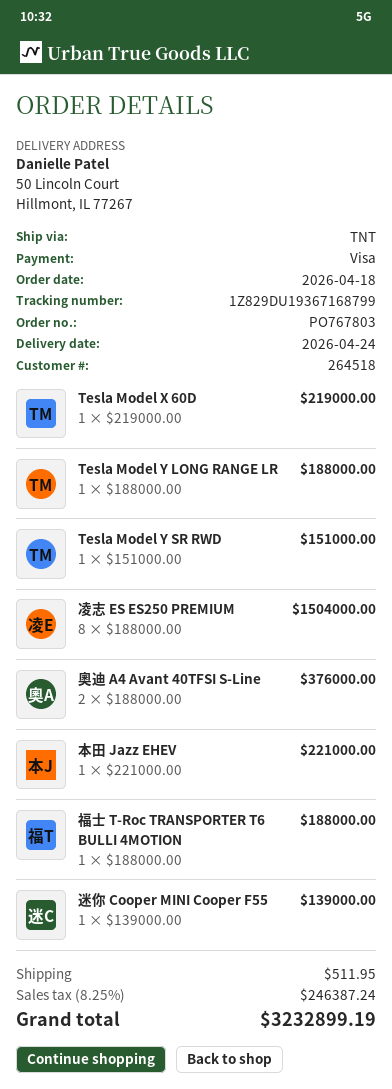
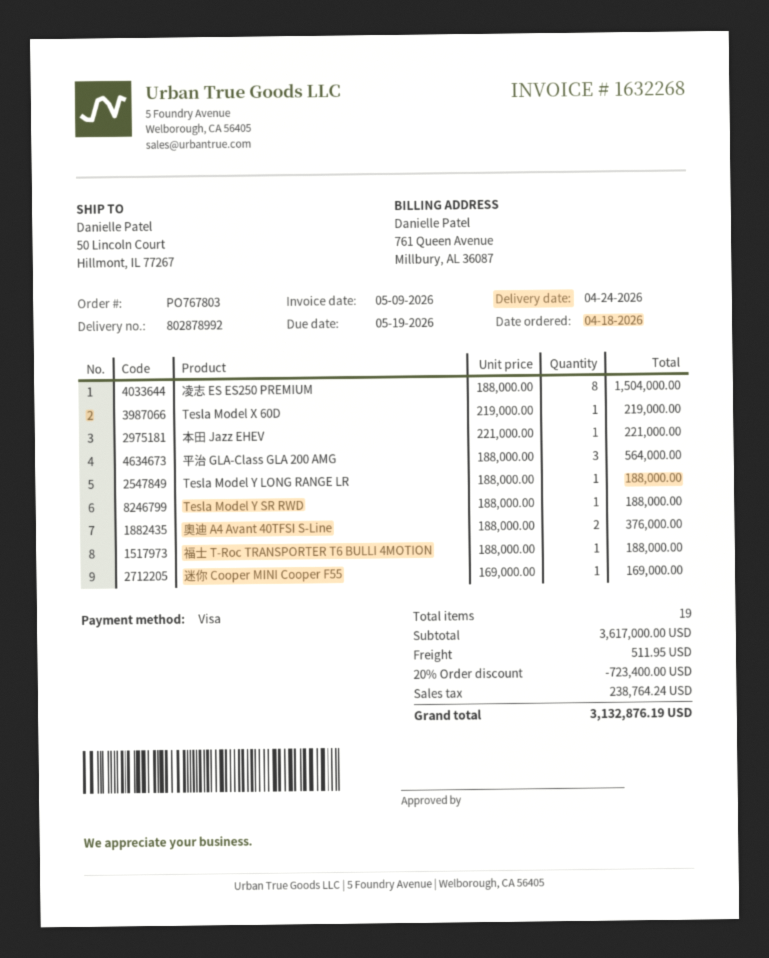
Tesla Model Y SR RWD: 1 x 151000.00 = 151000.00 -> 1 x 188000.00 = 188000.00
迷你 Cooper MINI Cooper F55: 1 x 139000.00 = 139000.00 -> 1 x 169000.00 = 169000.00
平治 GLA-Class GLA 200 AMG: none -> 3 x 188000.00 = 564000.00
discount: none -> 20% = 723400.00
tax: 246387.24 -> 238764.24
total: 3232899.19 -> 3132876.19

